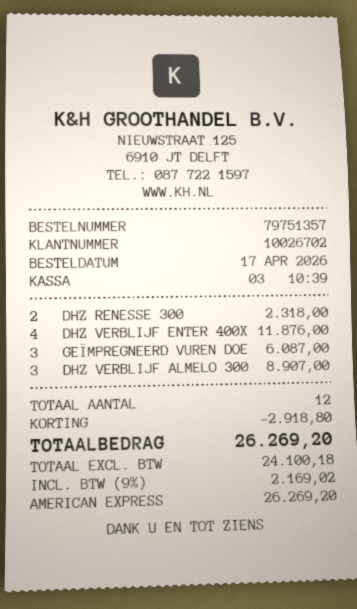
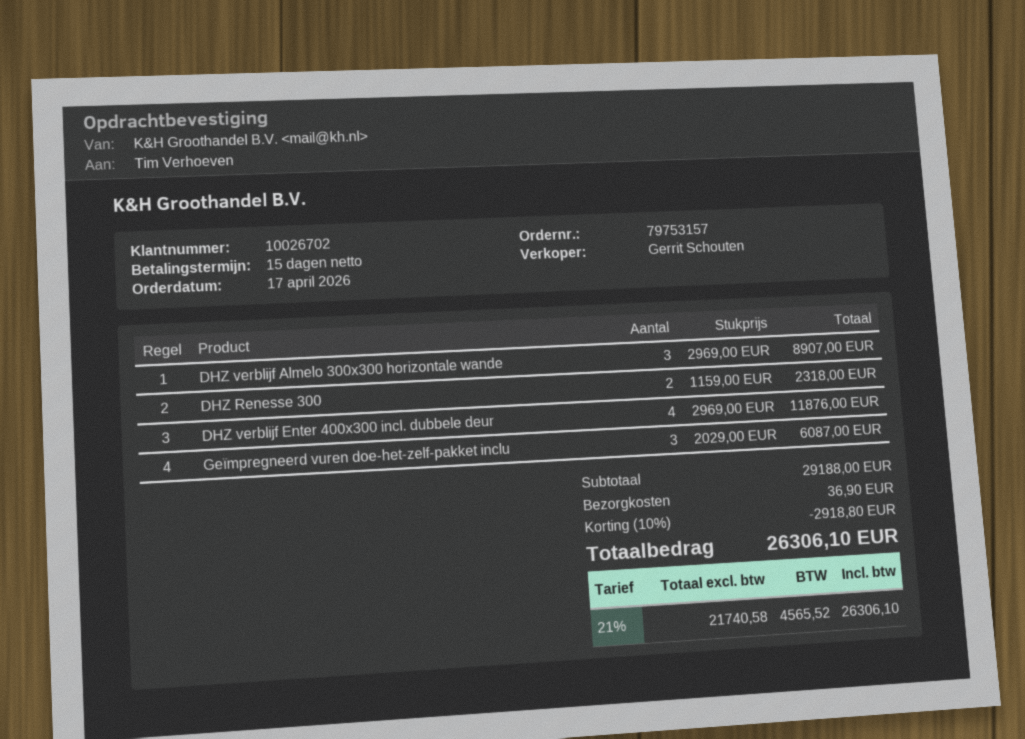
order number: 79751357 -> 79753157
shipping: none -> 36.90
net: 24100.18 -> 21740.58
tax: 9% = 2169.02 -> 21% = 4565.52
total: 26269.20 -> 26306.10

